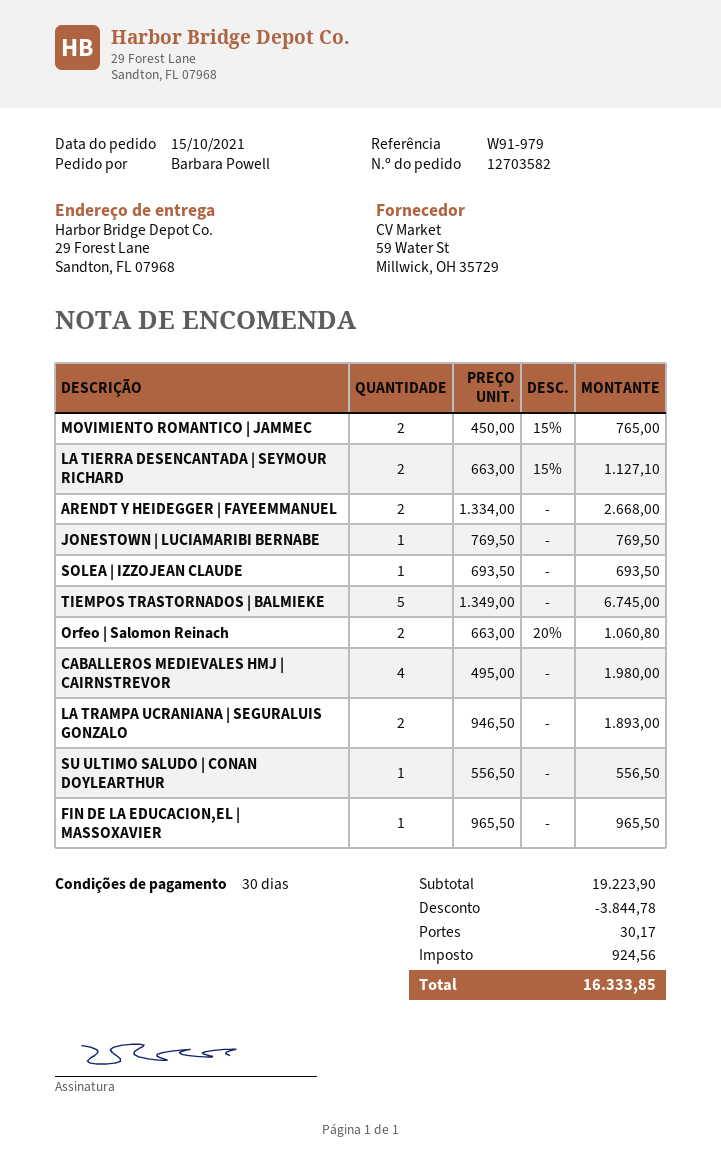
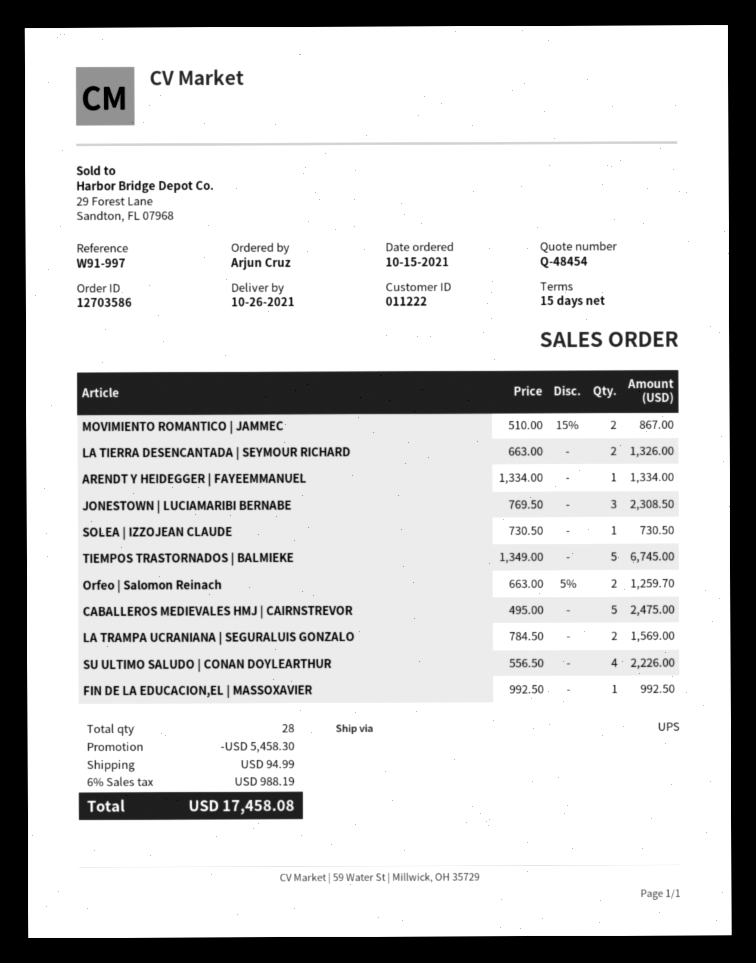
order number: 12703582 -> 12703586
payment terms: 30 days -> 15 days
reference: W91-979 -> W91-997
ordered by: Barbara Powell -> Arjun Cruz
MOVIMIENTO ROMANTICO | JAMMEC: 2 x 450.00 - 15% = 765.00 -> 2 x 510.00 - 15% = 867.00
LA TIERRA DESENCANTADA | SEYMOUR RICHARD: 2 x 663.00 - 15% = 1127.10 -> 2 x 663.00 = 1326.00
ARENDT Y HEIDEGGER | FAYEEMMANUEL: 2 x 1334.00 = 2668.00 -> 1 x 1334.00 = 1334.00
JONESTOWN | LUCIAMARIBI BERNABE: 1 x 769.50 = 769.50 -> 3 x 769.50 = 2308.50
SOLEA | IZZOJEAN CLAUDE: 1 x 693.50 = 693.50 -> 1 x 730.50 = 730.50
Orfeo | Salomon Reinach: 2 x 663.00 - 20% = 1060.80 -> 2 x 663.00 - 5% = 1259.70
CABALLEROS MEDIEVALES HMJ | CAIRNSTREVOR: 4 x 495.00 = 1980.00 -> 5 x 495.00 = 2475.00
LA TRAMPA UCRANIANA | SEGURALUIS GONZALO: 2 x 946.50 = 1893.00 -> 2 x 784.50 = 1569.00
SU ULTIMO SALUDO | CONAN DOYLEARTHUR: 1 x 556.50 = 556.50 -> 4 x 556.50 = 2226.00
FIN DE LA EDUCACION,EL | MASSOXAVIER: 1 x 965.50 = 965.50 -> 1 x 992.50 = 992.50
discount: 3844.78 -> 5458.30
shipping: 30.17 -> 94.99
tax: 924.56 -> 988.19
total: 16333.85 -> 17458.08

